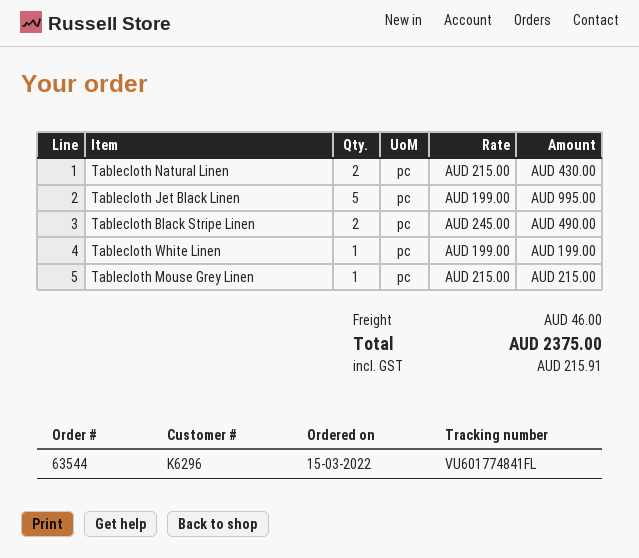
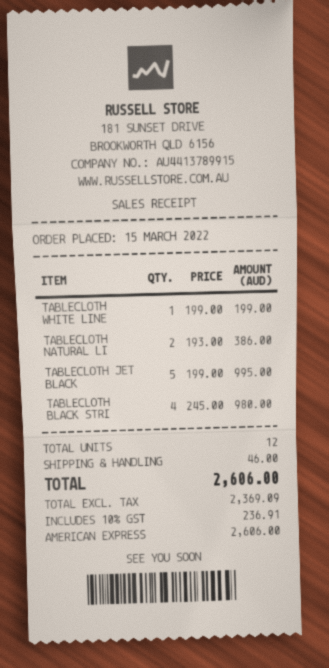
Tablecloth Natural Linen: 2 x 215.00 = 430.00 -> 2 x 193.00 = 386.00
Tablecloth Black Stripe Linen: 2 x 245.00 = 490.00 -> 4 x 245.00 = 980.00
Tablecloth Mouse Grey Linen: 1 x 215.00 = 215.00 -> none
tax: 215.91 -> 236.91
total: 2375.00 -> 2606.00

